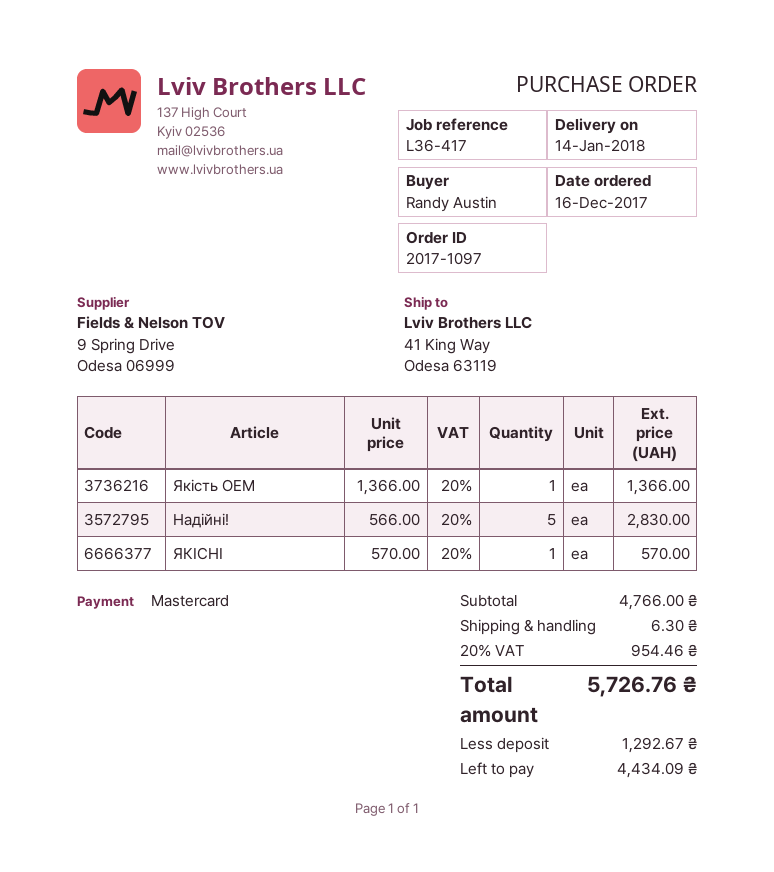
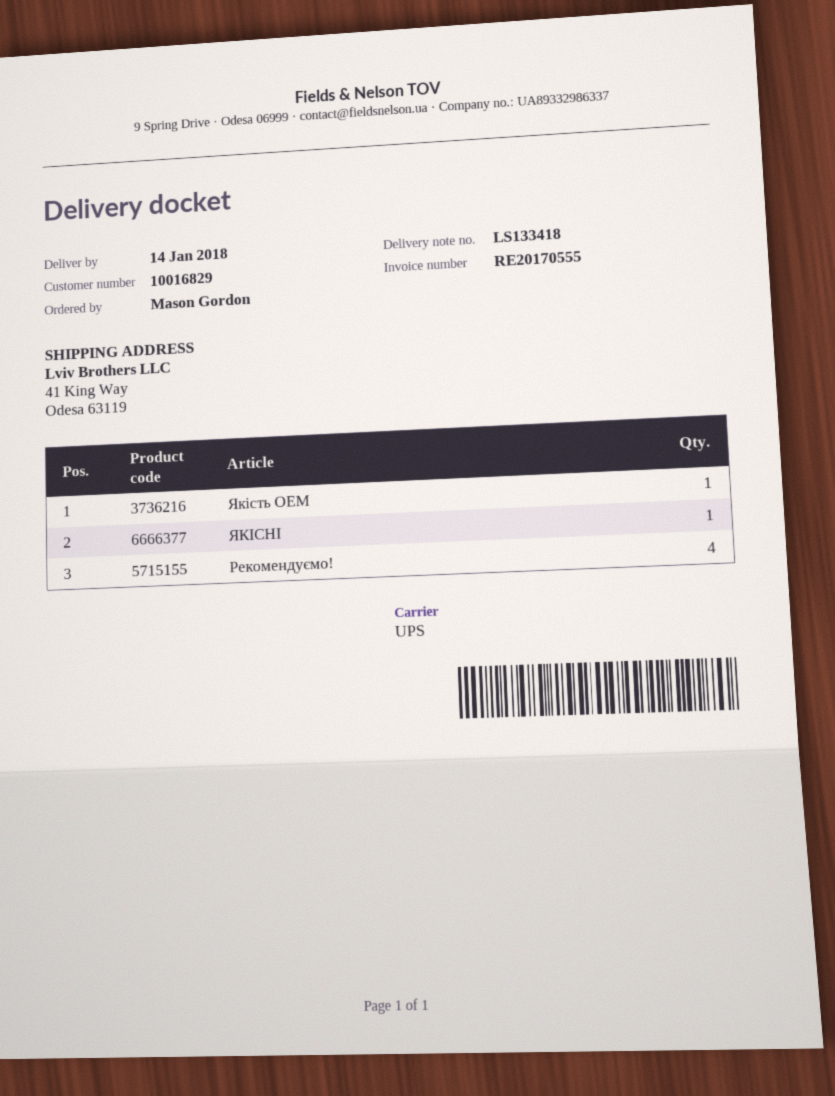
ordered by: Randy Austin -> Mason Gordon
Надійні!: 5 -> none
Рекомендуємо!: none -> 4

